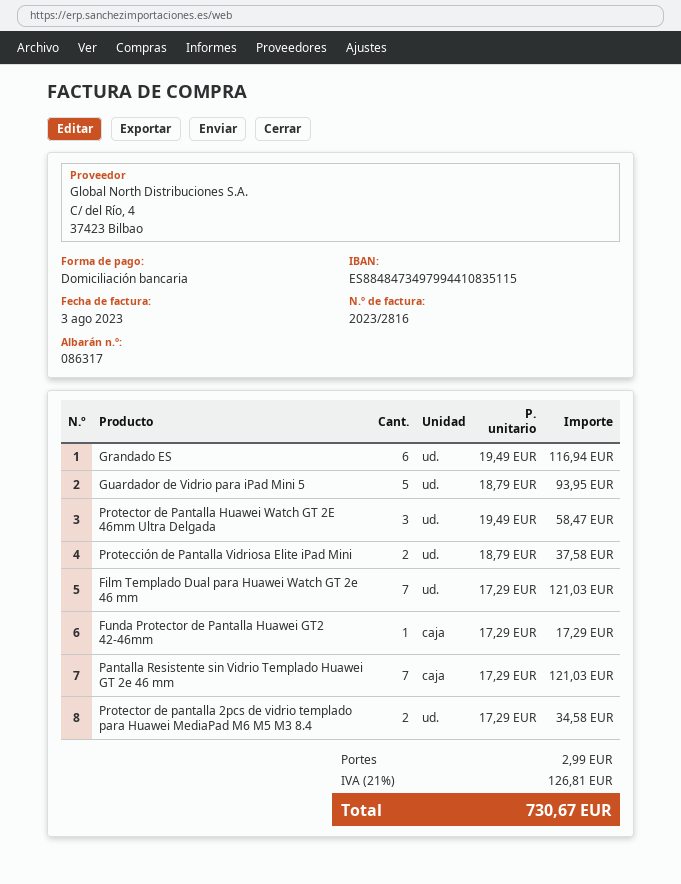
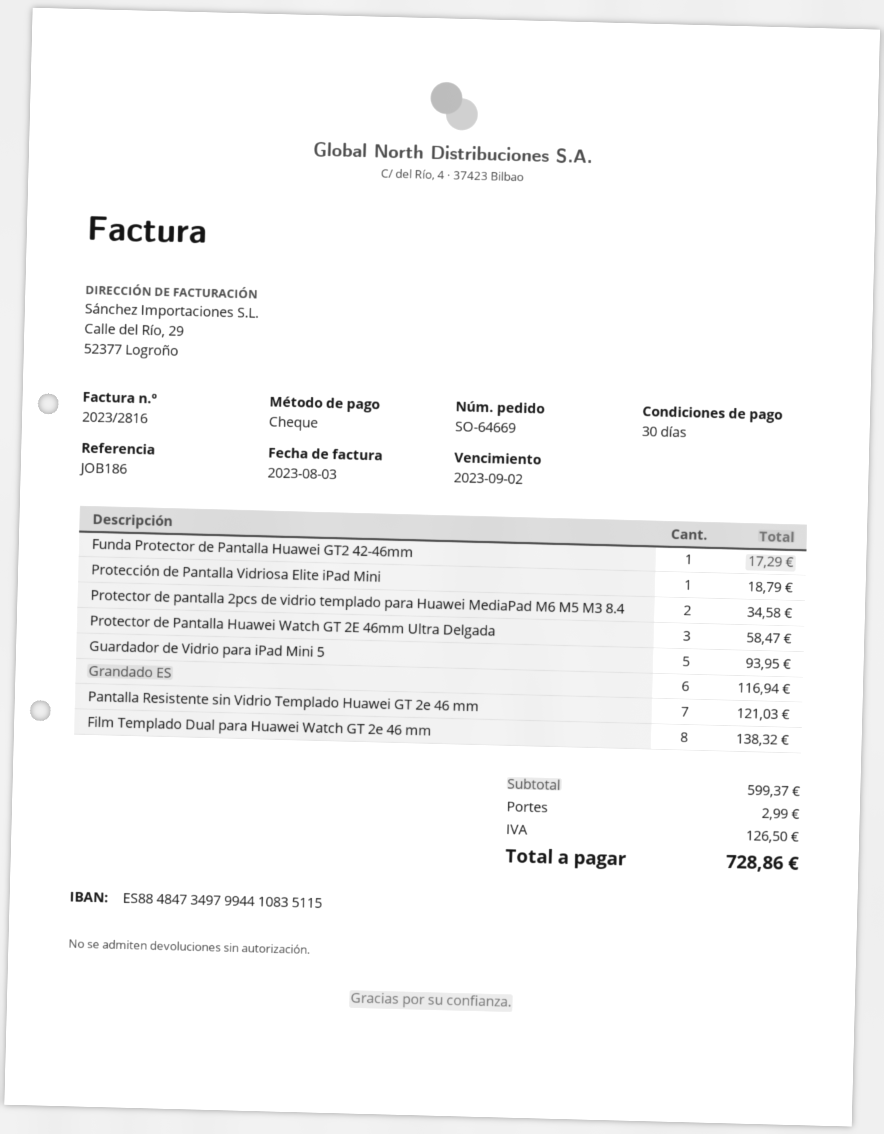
payment method: direct debit -> cheque
Protección de Pantalla Vidriosa Elite iPad Mini: 2 for 37.58 -> 1 for 18.79
Film Templado Dual para Huawei Watch GT 2e 46 mm: 7 for 121.03 -> 8 for 138.32
tax: 126.81 -> 126.50
total: 730.67 -> 728.86

